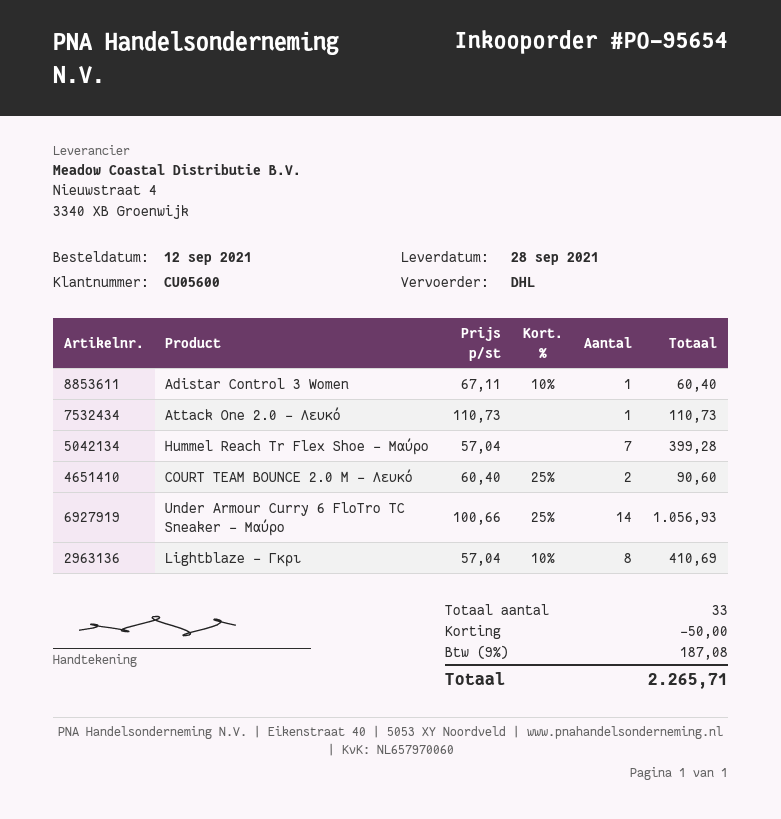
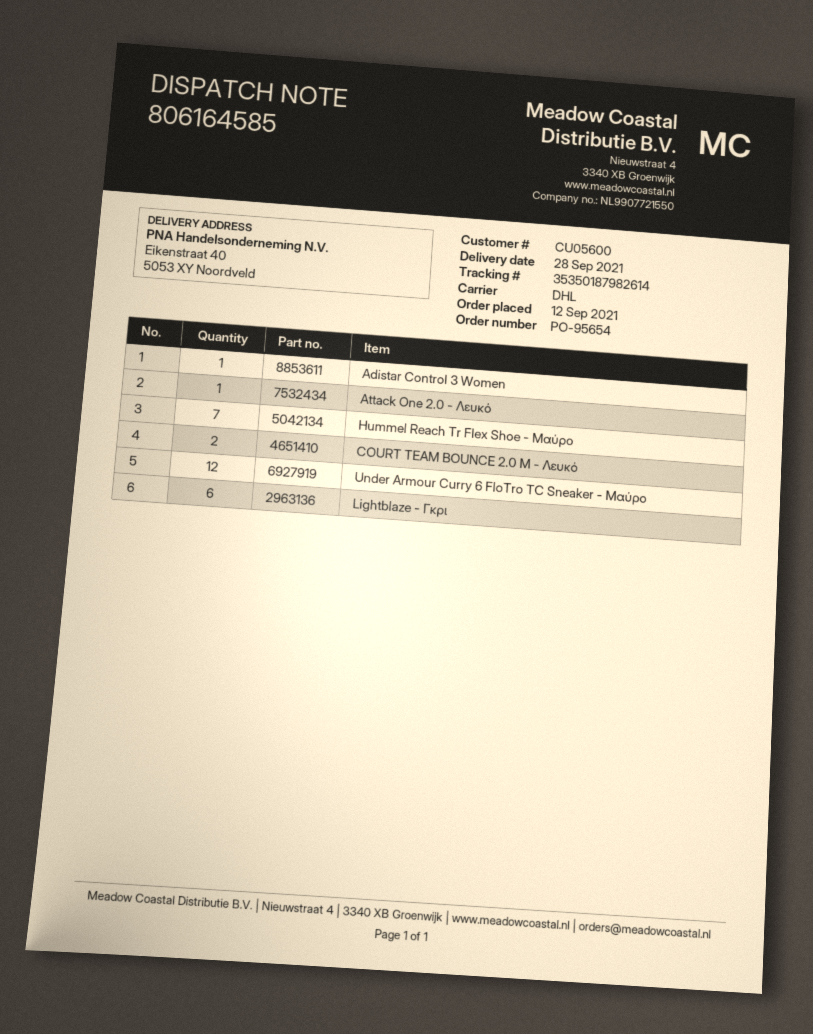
Under Armour Curry 6 FloTro TC Sneaker - Μαύρο: 14 -> 12
Lightblaze - Γκρι: 8 -> 6

